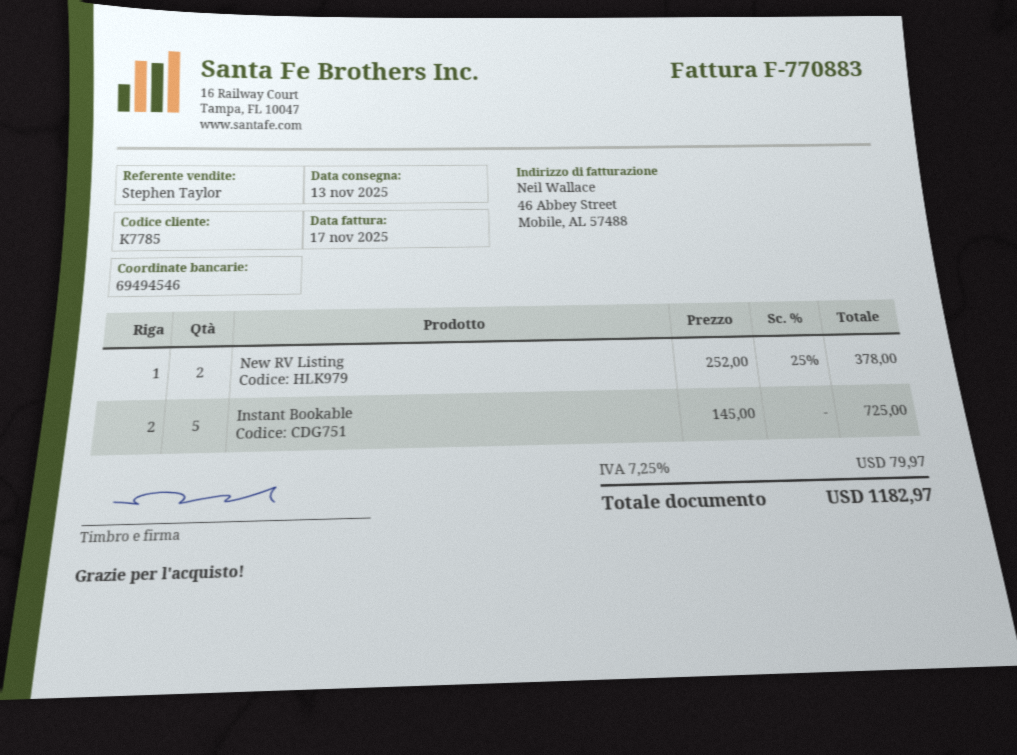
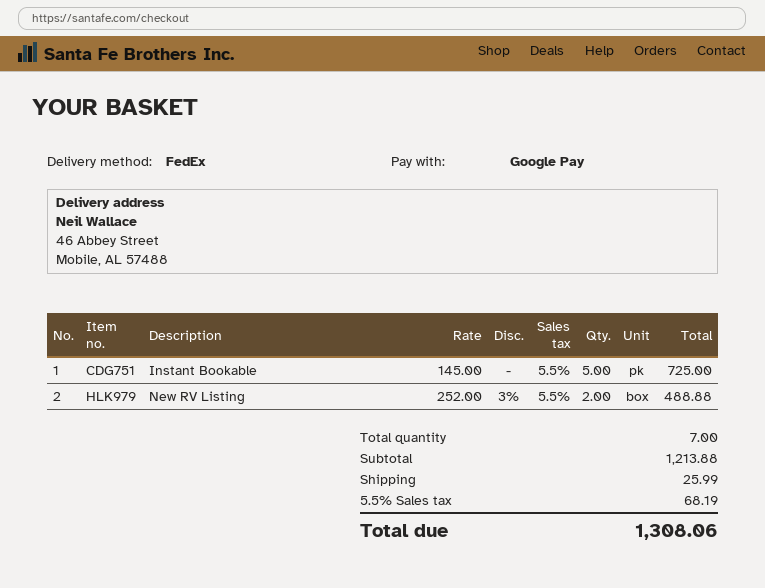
New RV Listing: 2 x 252.00 - 25% = 378.00 -> 2 x 252.00 - 3% = 488.88
shipping: none -> 25.99
tax: 7.25% = 79.97 -> 5.5% = 68.19
total: 1182.97 -> 1308.06

